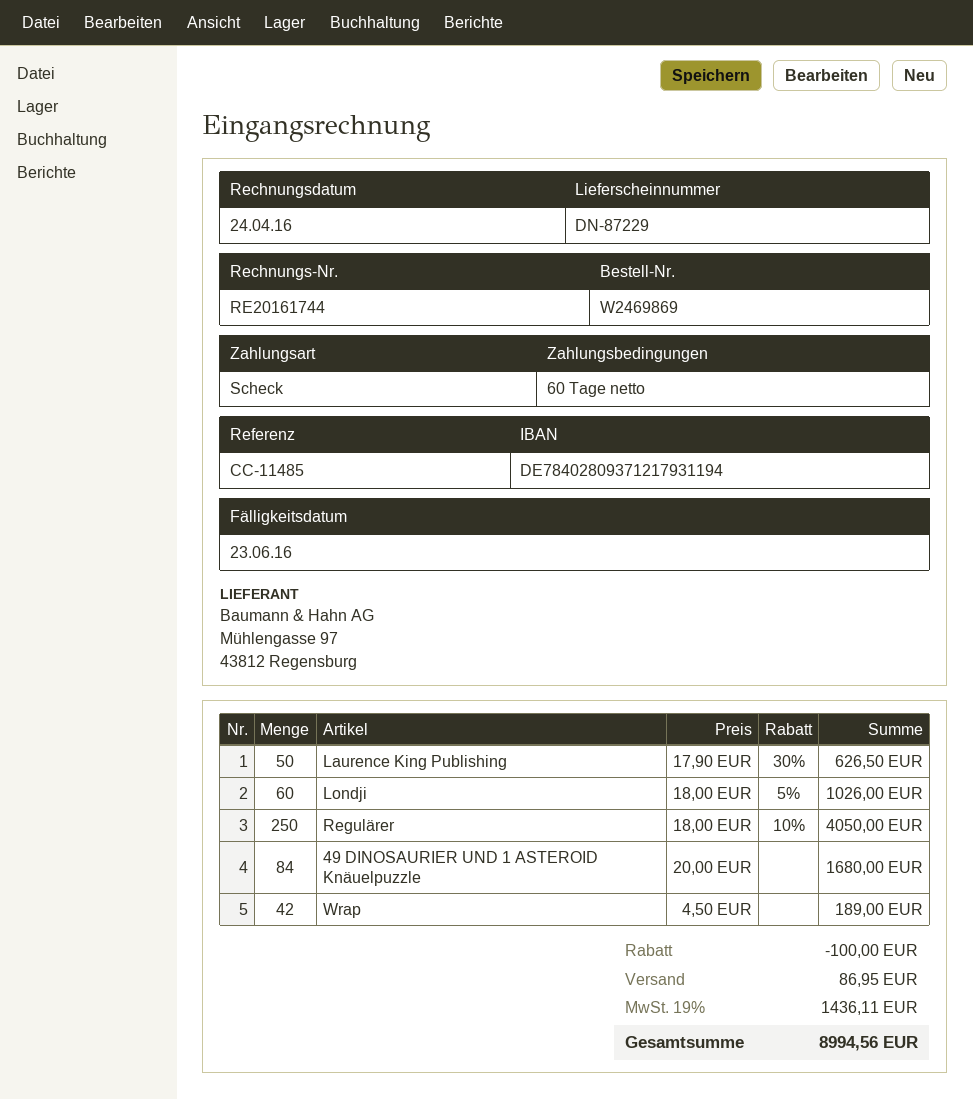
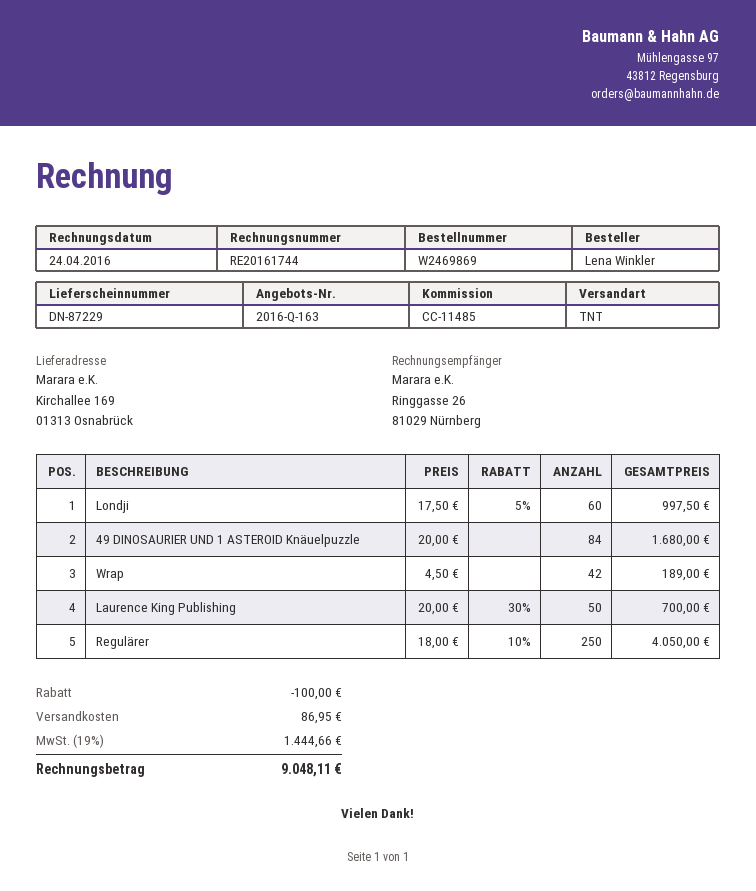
Laurence King Publishing: 50 x 17.90 - 30% = 626.50 -> 50 x 20.00 - 30% = 700.00
Londji: 60 x 18.00 - 5% = 1026.00 -> 60 x 17.50 - 5% = 997.50
tax: 19% = 1436.11 -> 19% = 1444.66
total: 8994.56 -> 9048.11

